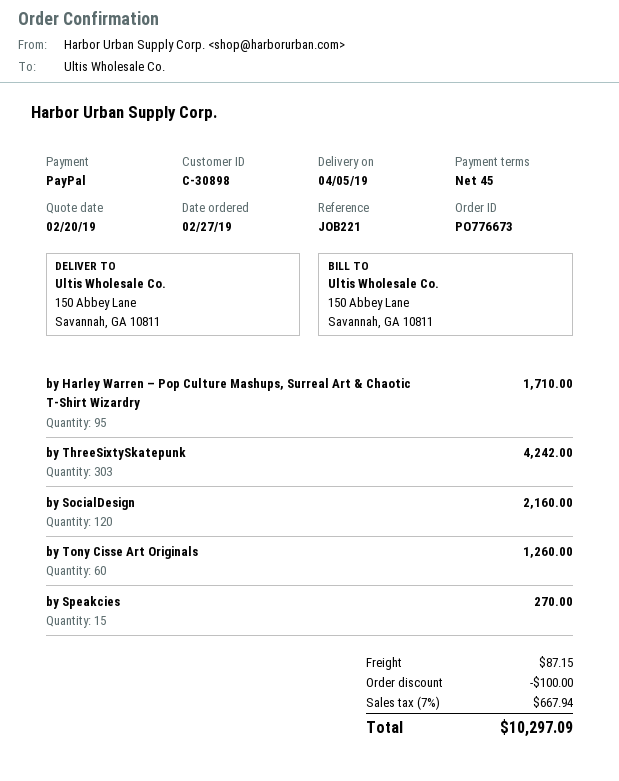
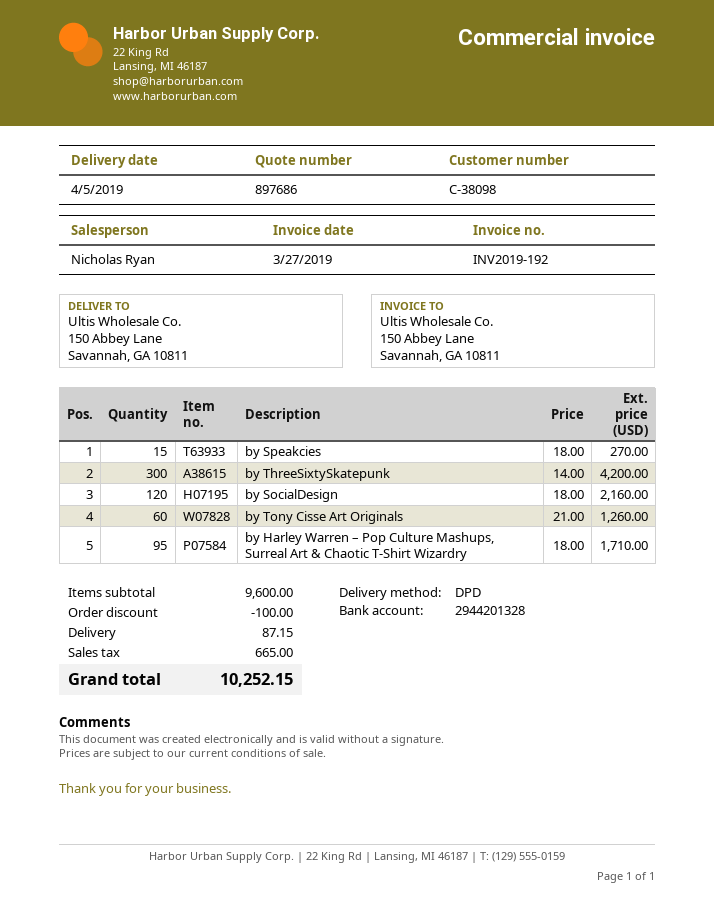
customer number: C-30898 -> C-38098
by ThreeSixtySkatepunk: 303 for 4242.00 -> 300 for 4200.00
tax: 667.94 -> 665.00
total: 10297.09 -> 10252.15

